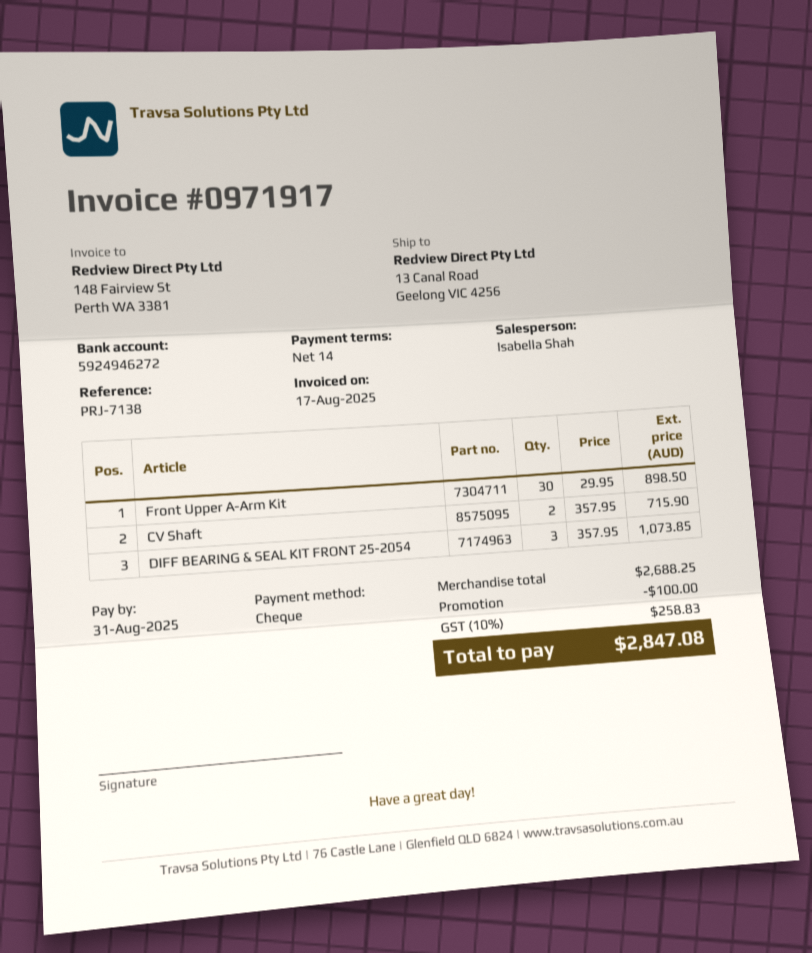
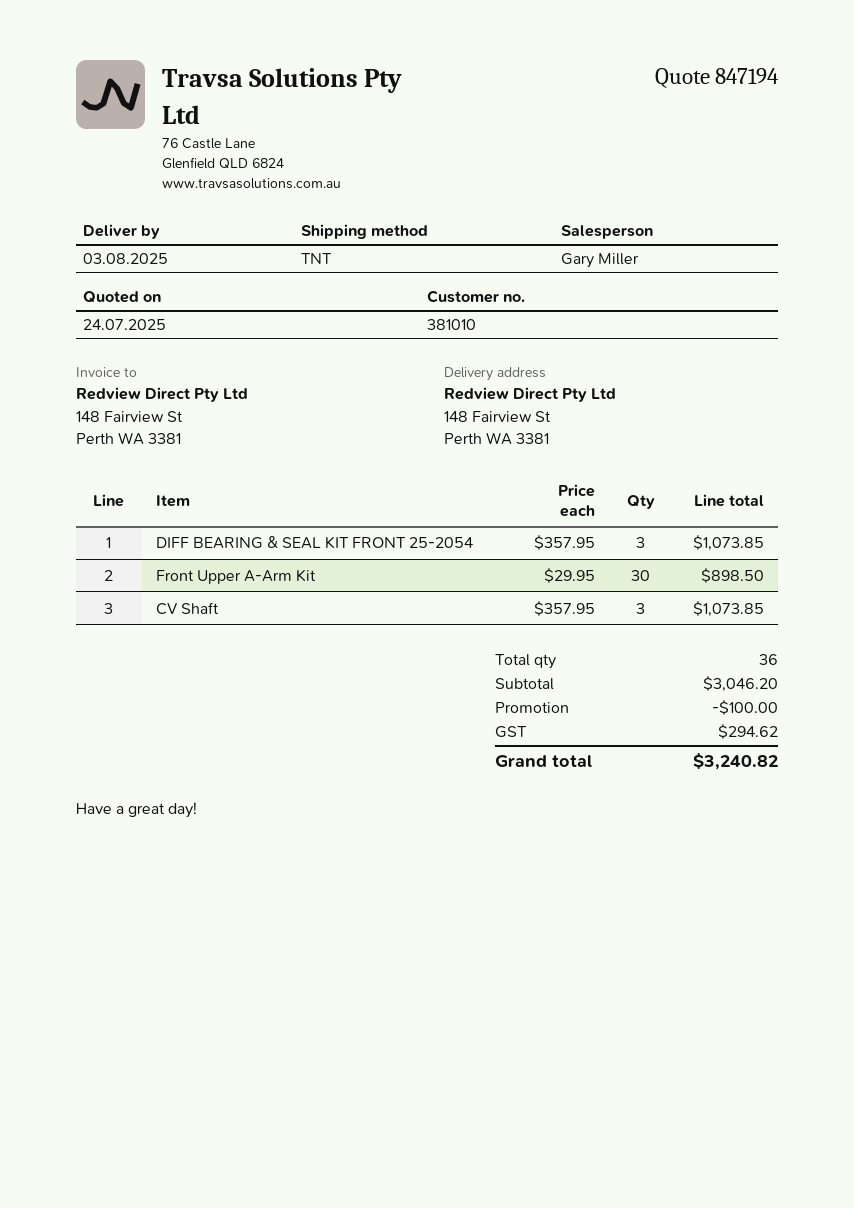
sales rep: Isabella Shah -> Gary Miller
ship to: 13 Canal Road, Geelong VIC 4256 -> 148 Fairview St, Perth WA 3381
CV Shaft: 2 x 357.95 = 715.90 -> 3 x 357.95 = 1073.85
subtotal: 2688.25 -> 3046.20
tax: 258.83 -> 294.62
total: 2847.08 -> 3240.82

